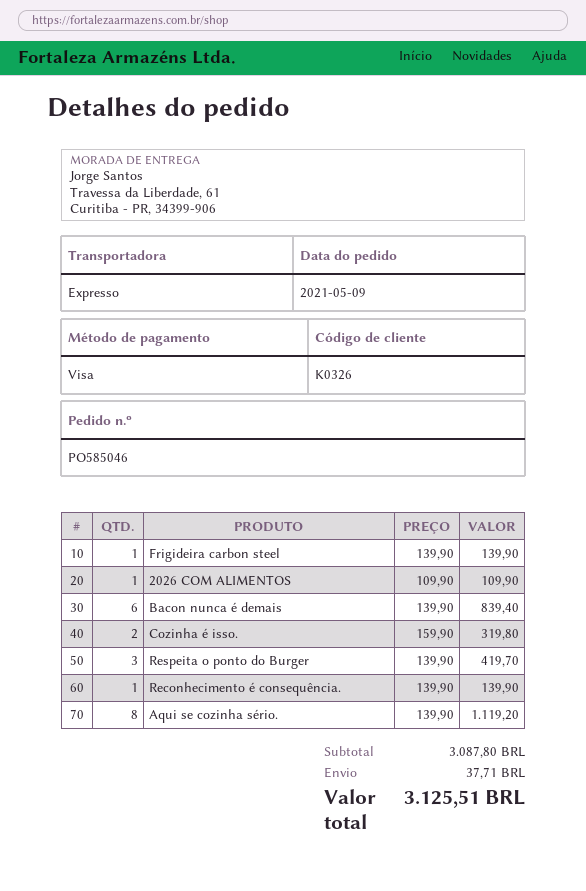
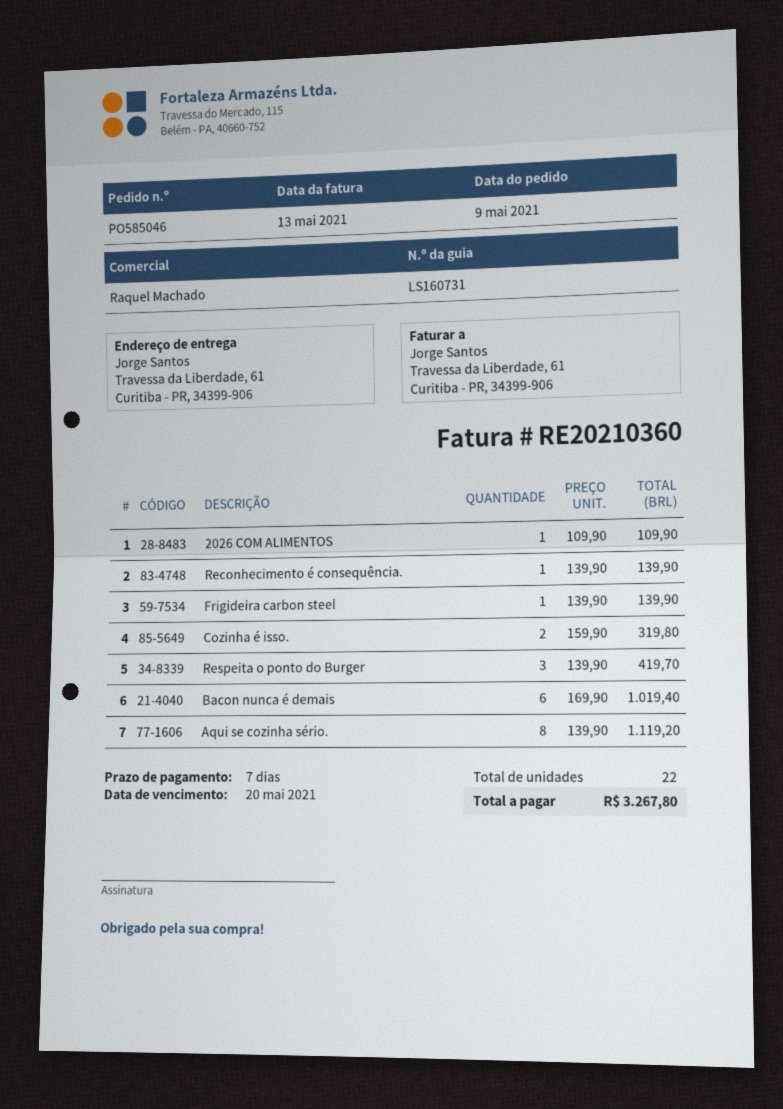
Bacon nunca é demais: 6 x 139.90 = 839.40 -> 6 x 169.90 = 1019.40
shipping: 37.71 -> none
total: 3125.51 -> 3267.80

